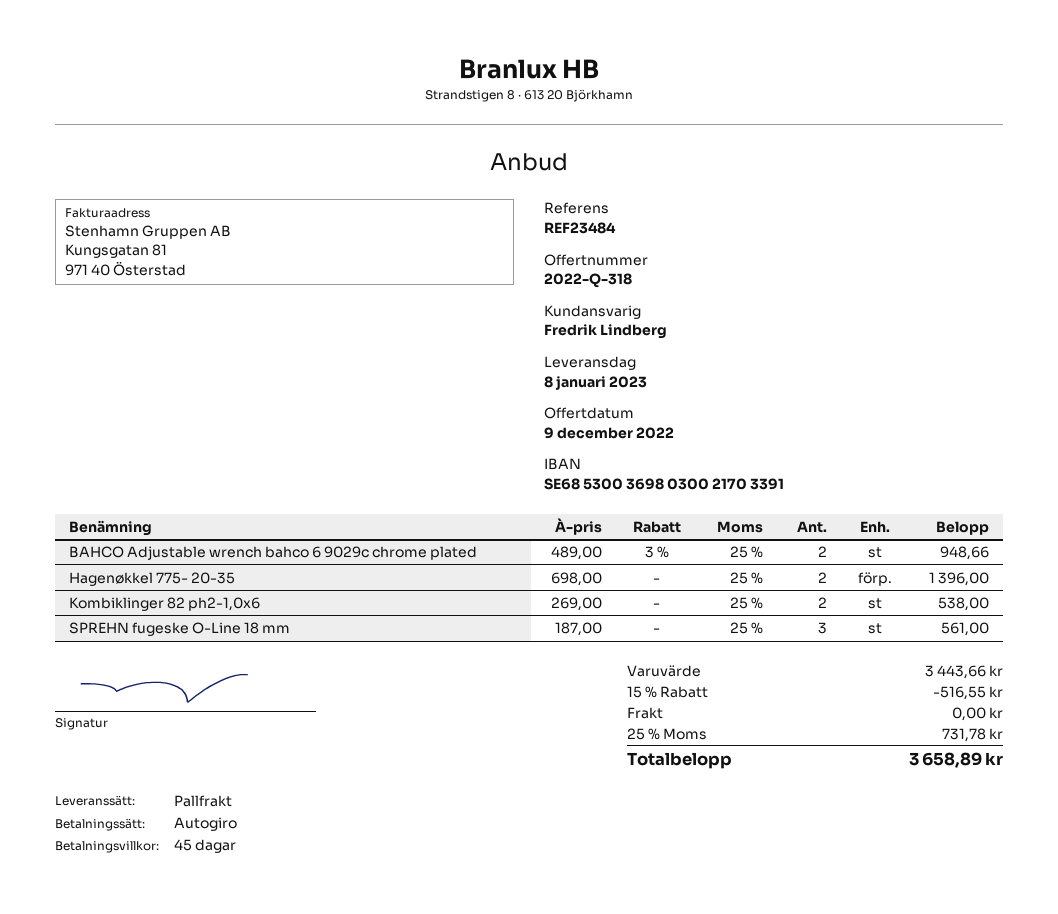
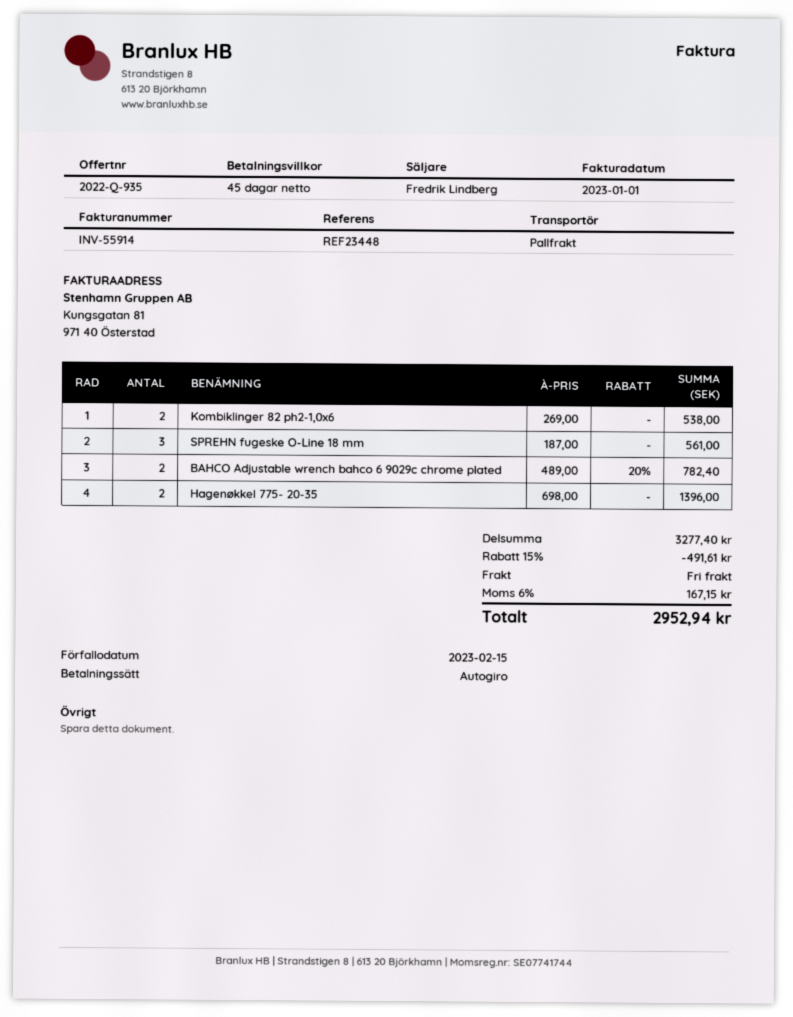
quote number: 2022-Q-318 -> 2022-Q-935
reference: REF23484 -> REF23448
BAHCO Adjustable wrench bahco 6 9029c chrome plated: 2 x 489.00 - 3% = 948.66 -> 2 x 489.00 - 20% = 782.40
subtotal: 3443.66 -> 3277.40
discount: 15% = 516.55 -> 15% = 491.61
tax: 25% = 731.78 -> 6% = 167.15
total: 3658.89 -> 2952.94

